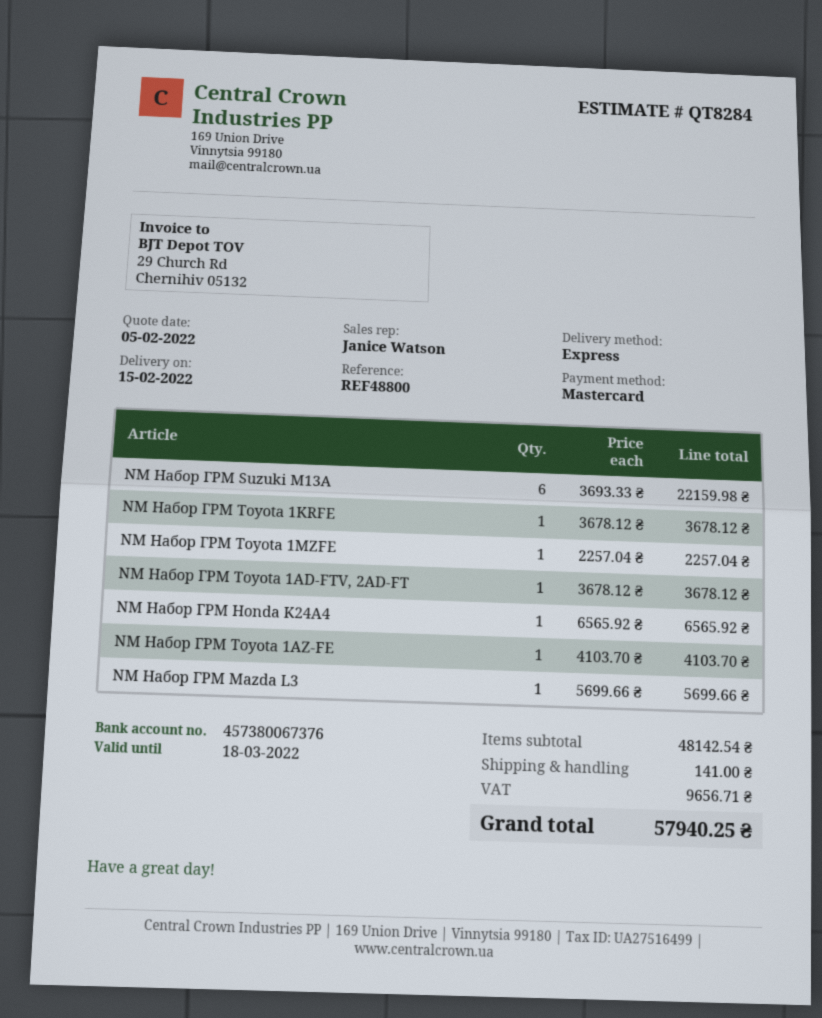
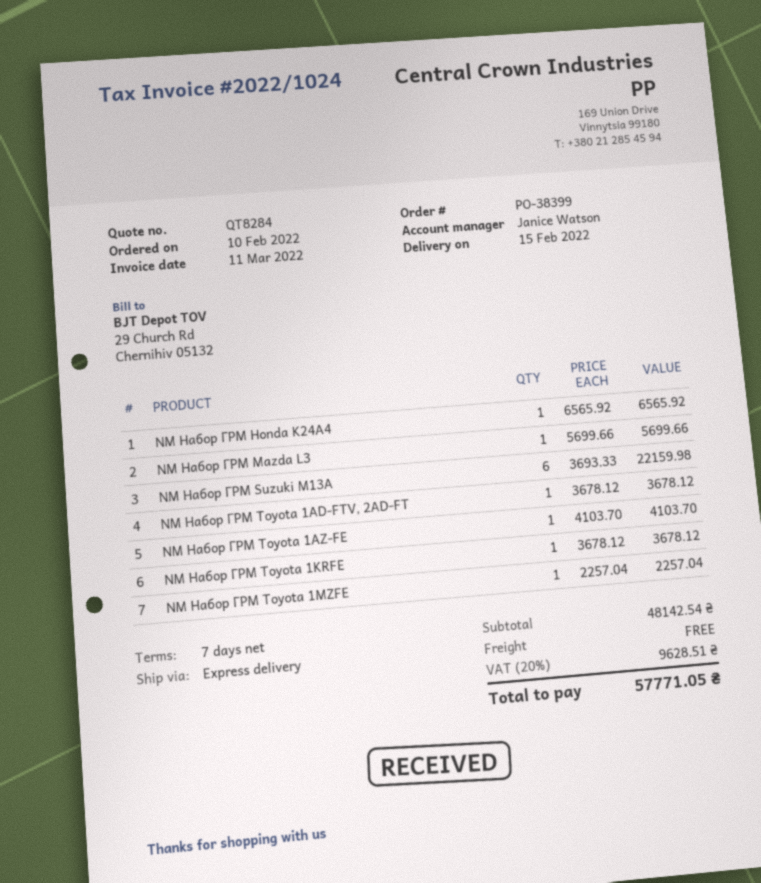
shipping: 141.00 -> 0.00
tax: 9656.71 -> 9628.51
total: 57940.25 -> 57771.05

